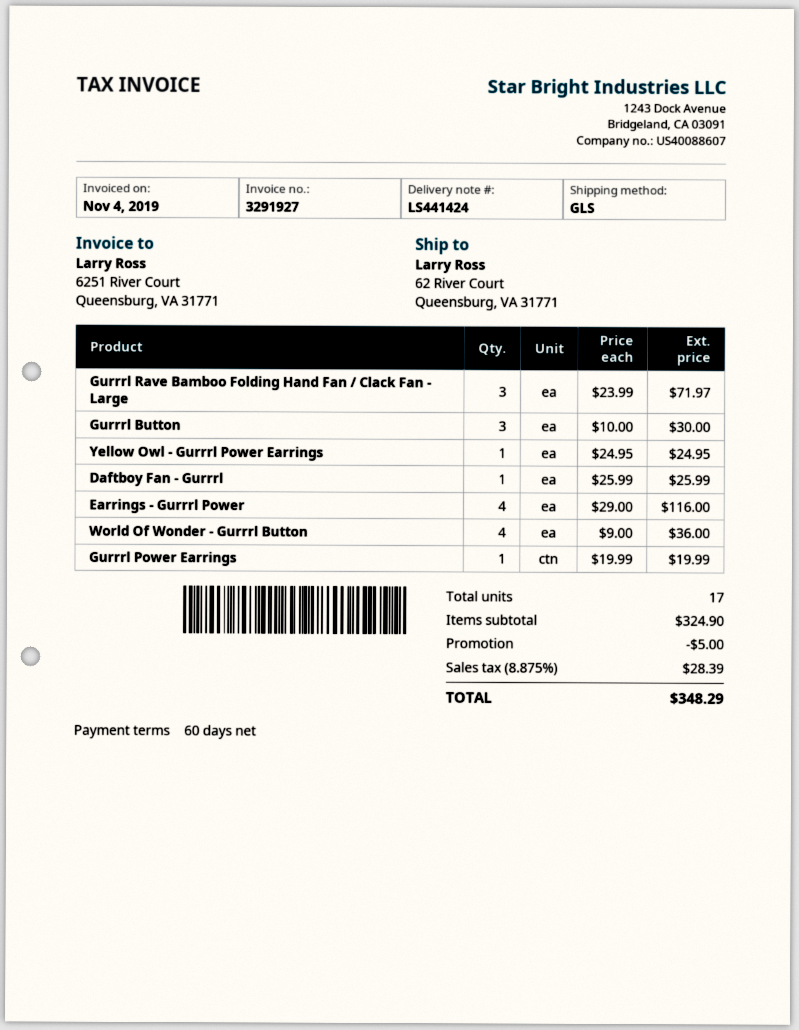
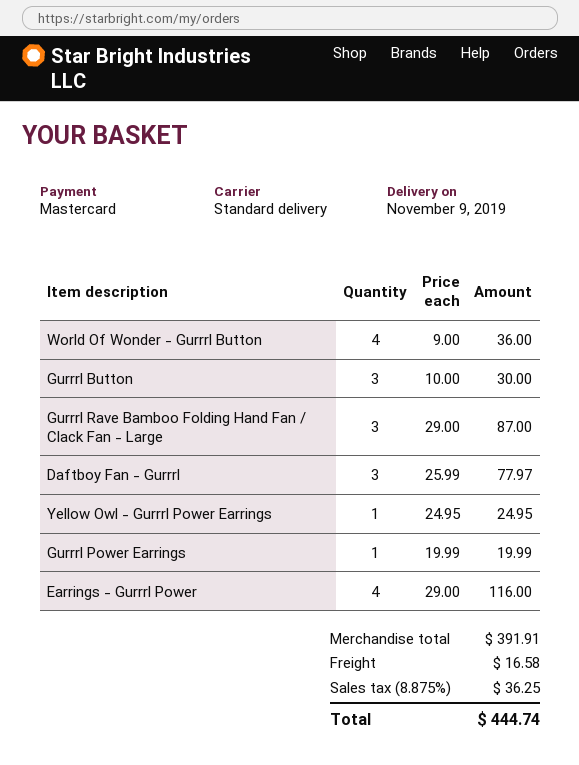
shipping method: GLS -> standard
Gurrrl Rave Bamboo Folding Hand Fan / Clack Fan - Large: 3 x 23.99 = 71.97 -> 3 x 29.00 = 87.00
Daftboy Fan - Gurrrl: 1 x 25.99 = 25.99 -> 3 x 25.99 = 77.97
subtotal: 324.90 -> 391.91
discount: 5.00 -> none
shipping: none -> 16.58
tax: 8.875% = 28.39 -> 8.875% = 36.25
total: 348.29 -> 444.74

